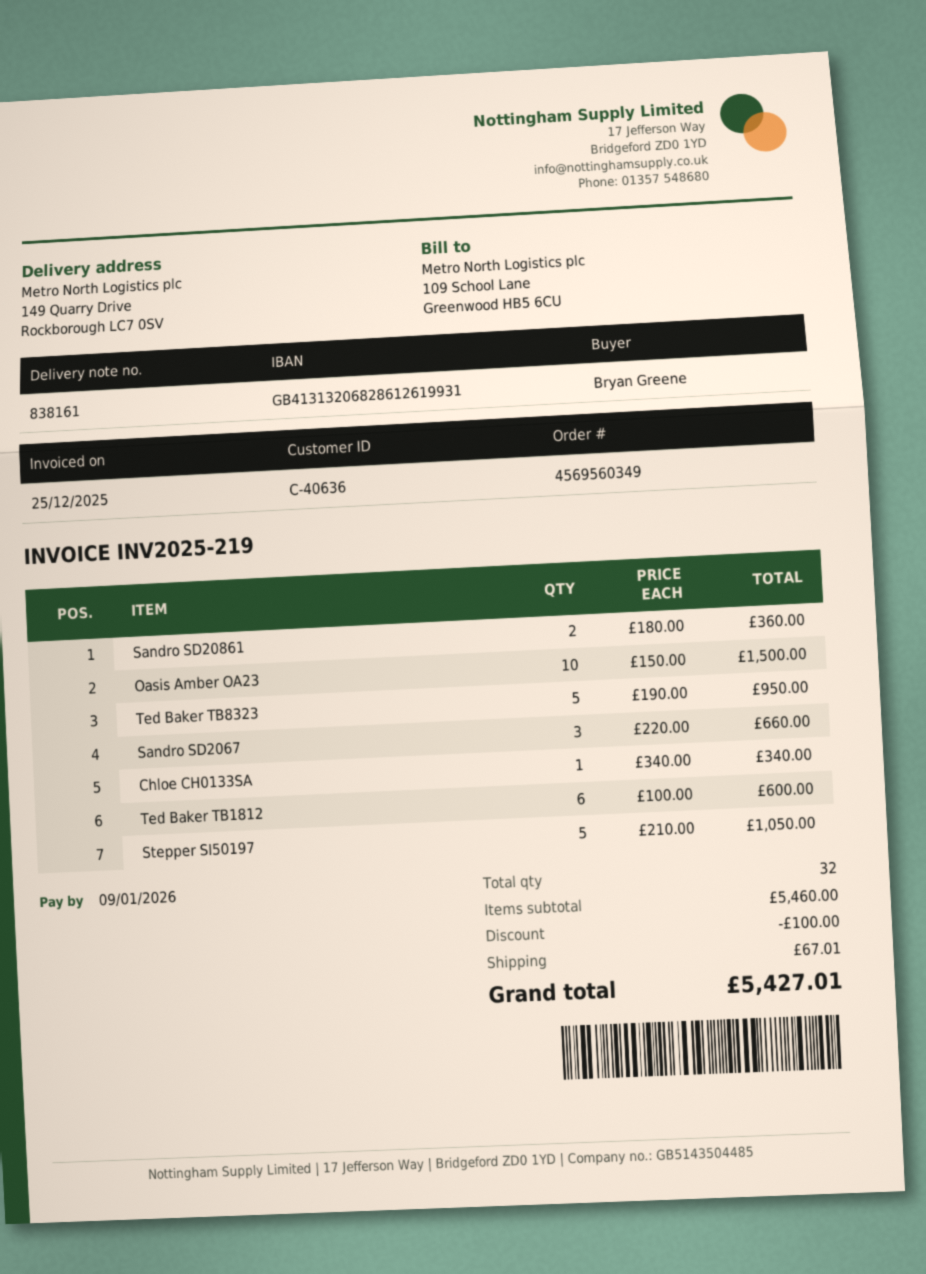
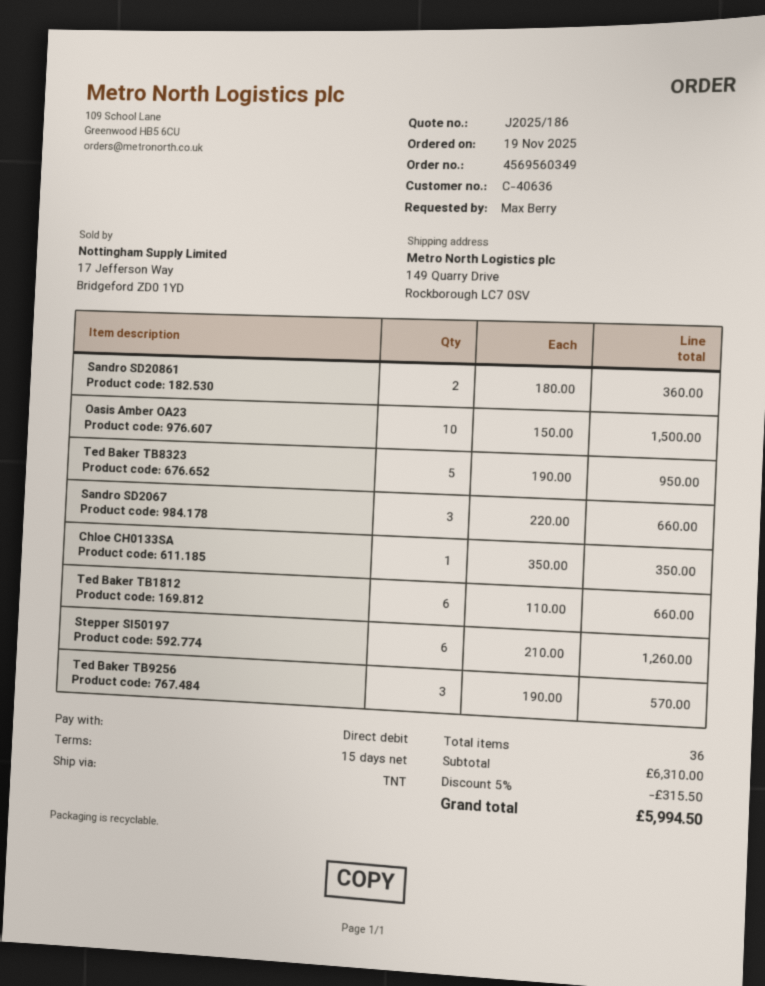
ordered by: Bryan Greene -> Max Berry
Chloe CH0133SA: 1 x 340.00 = 340.00 -> 1 x 350.00 = 350.00
Ted Baker TB1812: 6 x 100.00 = 600.00 -> 6 x 110.00 = 660.00
Stepper SI50197: 5 x 210.00 = 1050.00 -> 6 x 210.00 = 1260.00
Ted Baker TB9256: none -> 3 x 190.00 = 570.00
total quantity: 32 -> 36
subtotal: 5460.00 -> 6310.00
discount: 100.00 -> 315.50
shipping: 67.01 -> none
total: 5427.01 -> 5994.50

